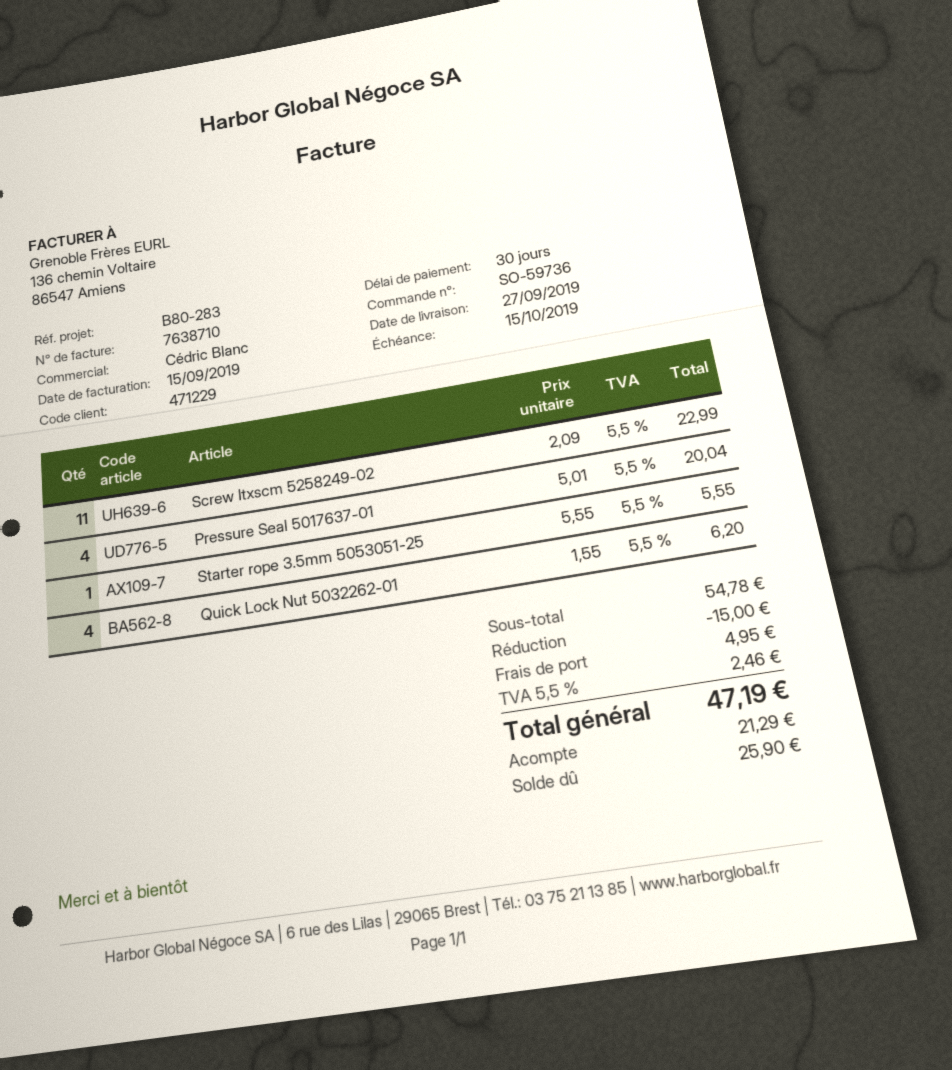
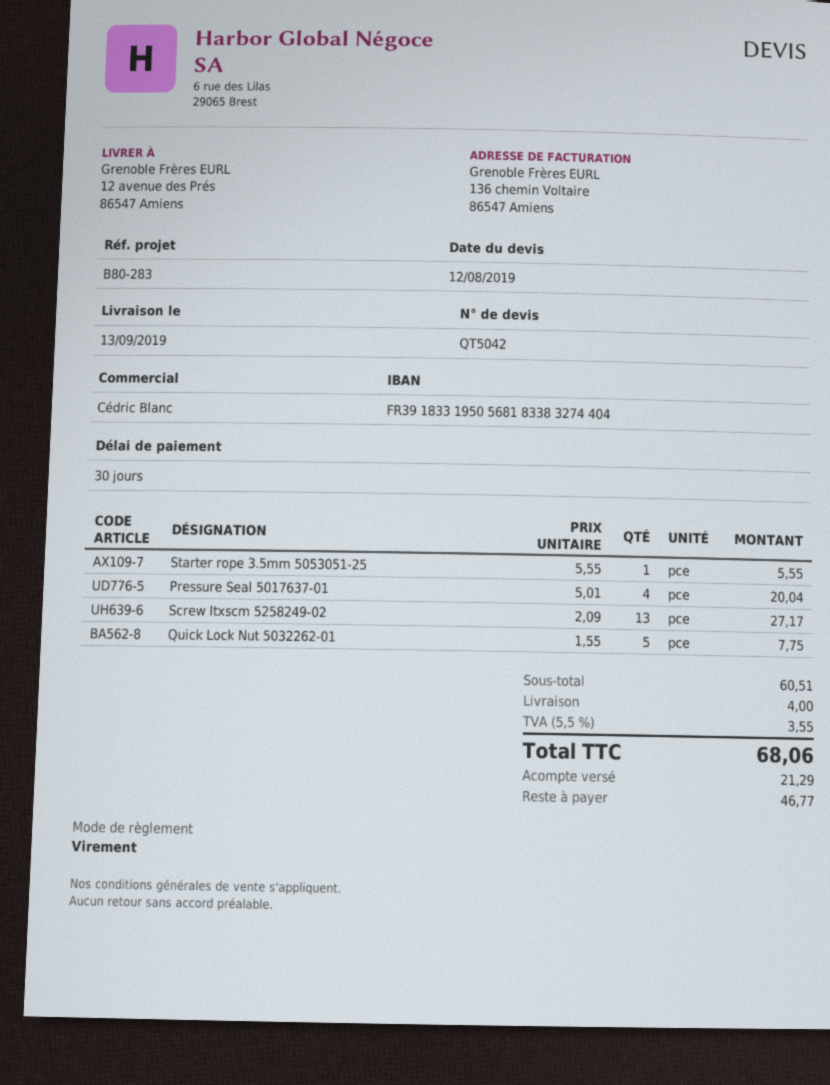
delivery date: 2019-09-27 -> 2019-09-13
Screw Itxscm 5258249-02: 11 x 2.09 = 22.99 -> 13 x 2.09 = 27.17
Quick Lock Nut 5032262-01: 4 x 1.55 = 6.20 -> 5 x 1.55 = 7.75
subtotal: 54.78 -> 60.51
discount: 15.00 -> none
shipping: 4.95 -> 4.00
tax: 5.5% = 2.46 -> 5.5% = 3.55
total: 47.19 -> 68.06
balance: 25.90 -> 46.77

